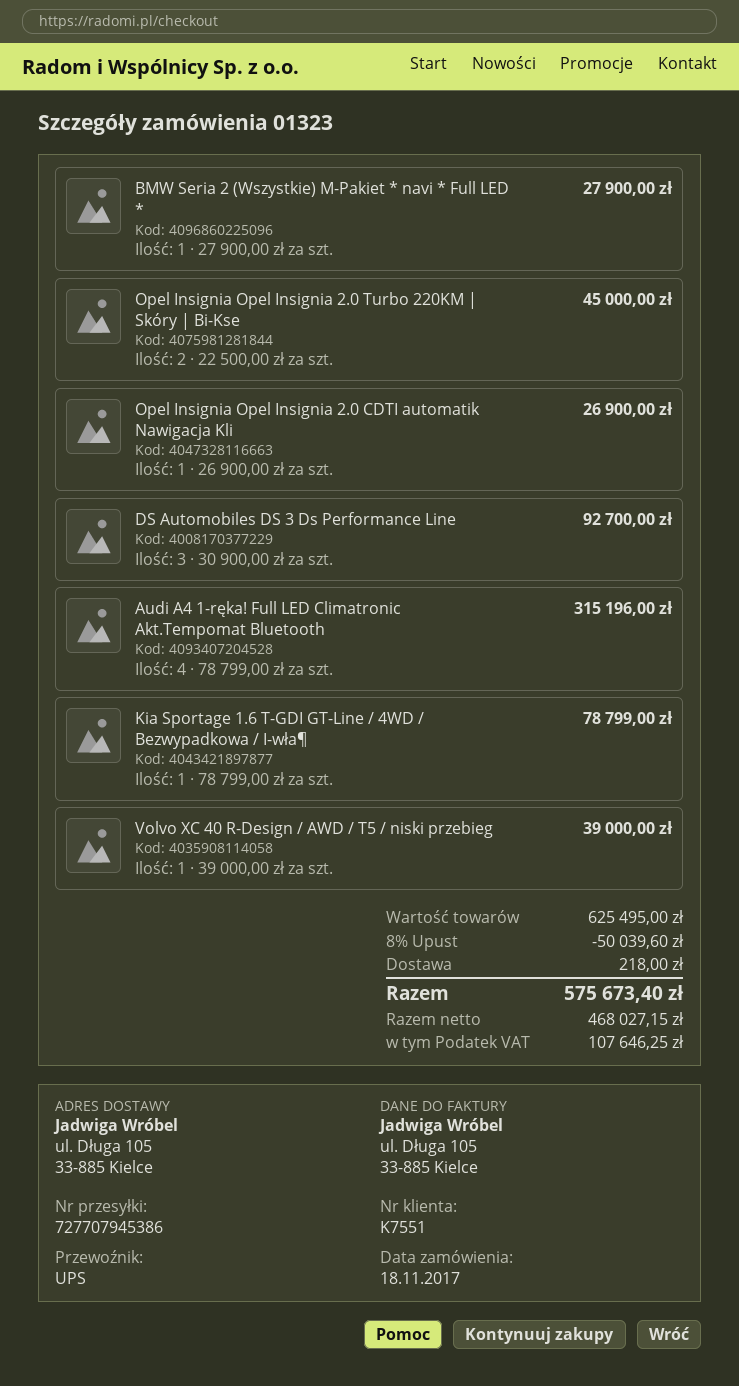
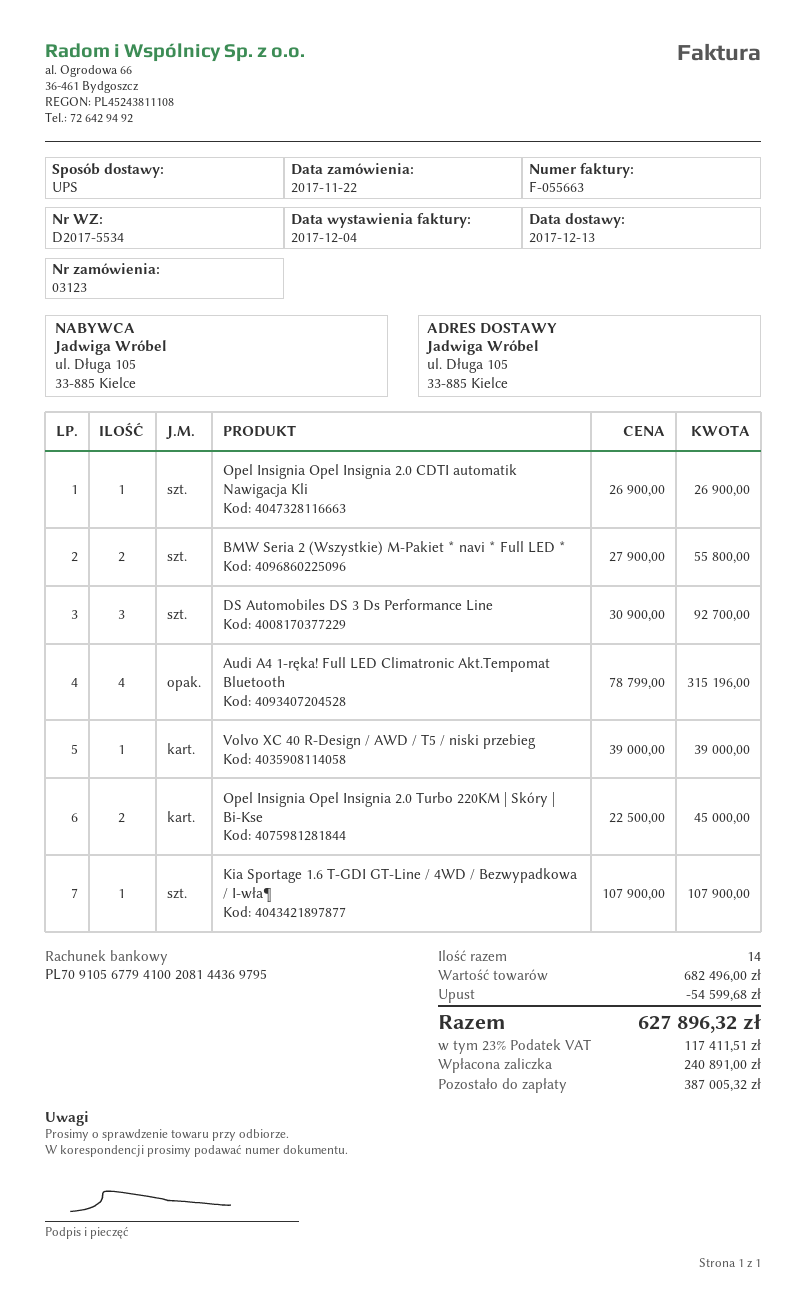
order number: 01323 -> 03123
order date: 2017-11-18 -> 2017-11-22
BMW Seria 2 (Wszystkie) M-Pakiet * navi * Full LED *: 1 x 27900.00 = 27900.00 -> 2 x 27900.00 = 55800.00
Kia Sportage 1.6 T-GDI GT-Line / 4WD / Bezwypadkowa / I-wła¶: 1 x 78799.00 = 78799.00 -> 1 x 107900.00 = 107900.00
subtotal: 625495.00 -> 682496.00
discount: 50039.60 -> 54599.68
shipping: 218.00 -> none
tax: 107646.25 -> 117411.51
total: 575673.40 -> 627896.32

